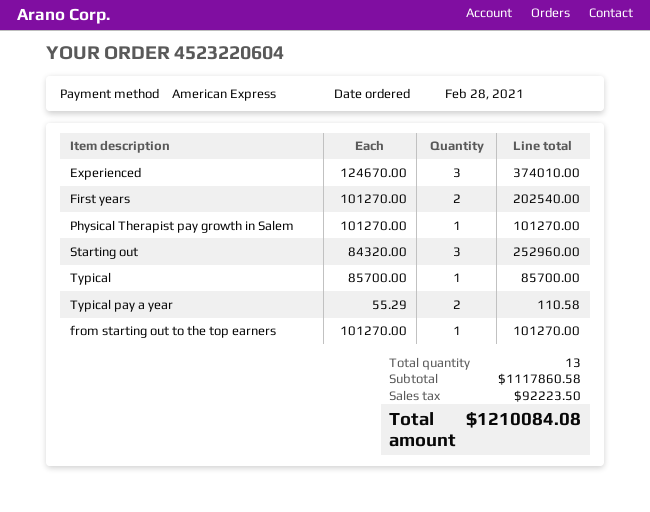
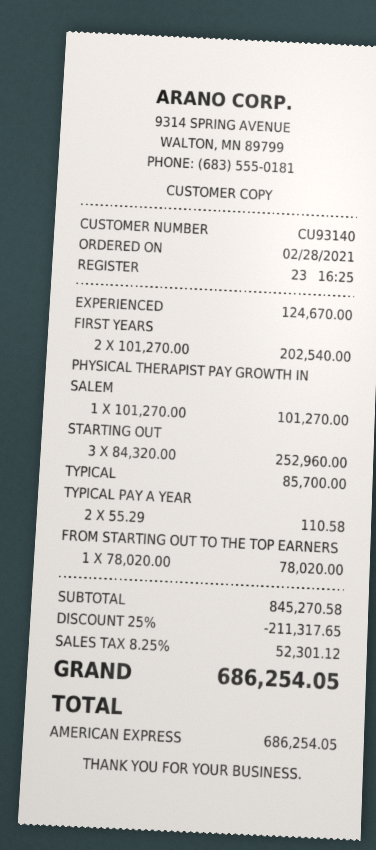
Experienced: 3 x 124670.00 = 374010.00 -> 1 x 124670.00 = 124670.00
from starting out to the top earners: 1 x 101270.00 = 101270.00 -> 1 x 78020.00 = 78020.00
subtotal: 1117860.58 -> 845270.58
discount: none -> 25% = 211317.65
tax: 92223.50 -> 52301.12
total: 1210084.08 -> 686254.05

